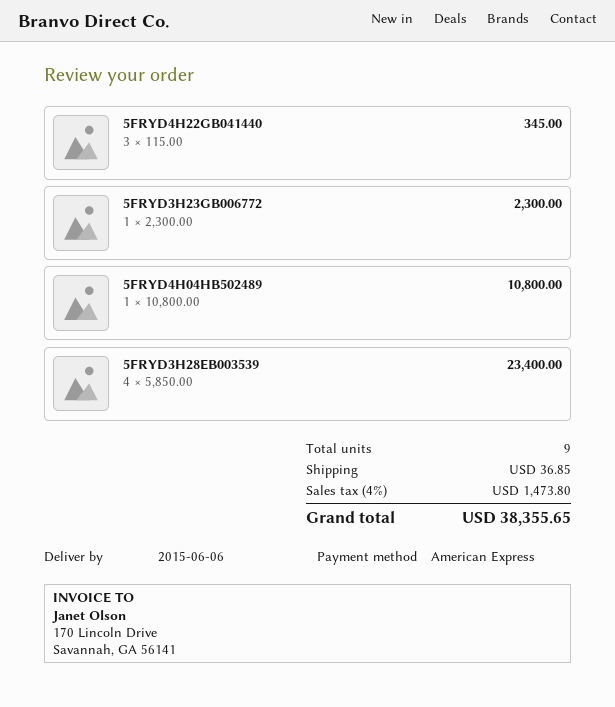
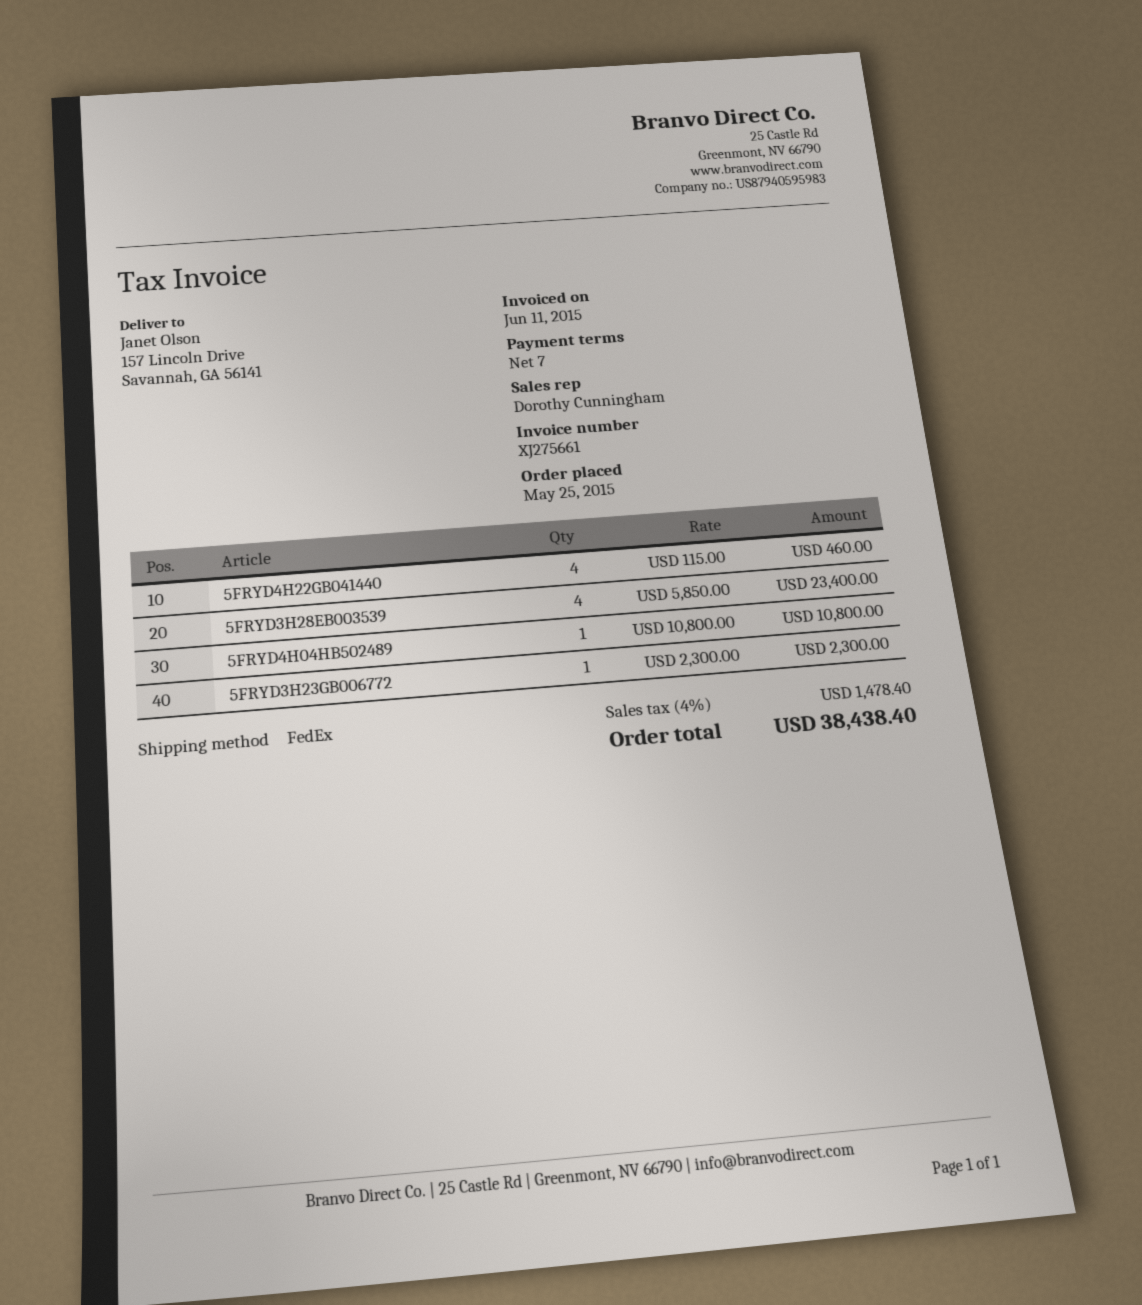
5FRYD4H22GB041440: 3 x 115.00 = 345.00 -> 4 x 115.00 = 460.00
shipping: 36.85 -> none
tax: 4% = 1473.80 -> 4% = 1478.40
total: 38355.65 -> 38438.40

